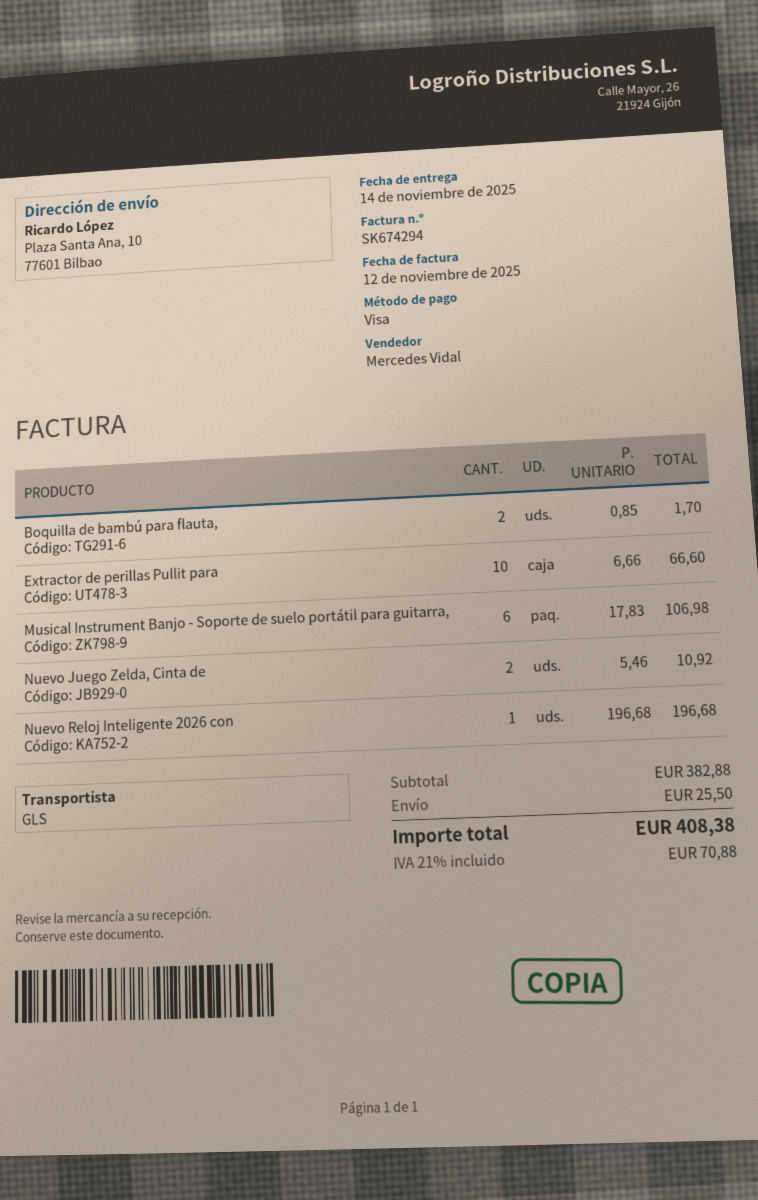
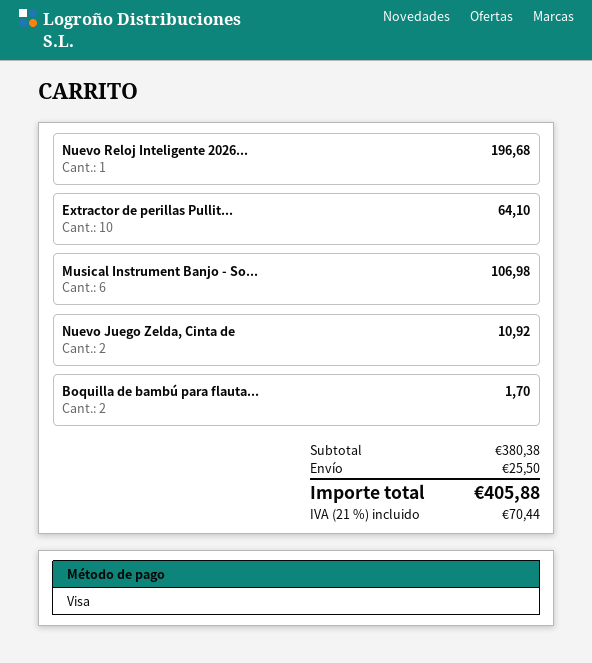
Extractor de perillas Pullit para: 10 for 66.60 -> 10 for 64.10
subtotal: 382.88 -> 380.38
tax: 21% = 70.88 -> 21% = 70.44
total: 408.38 -> 405.88

